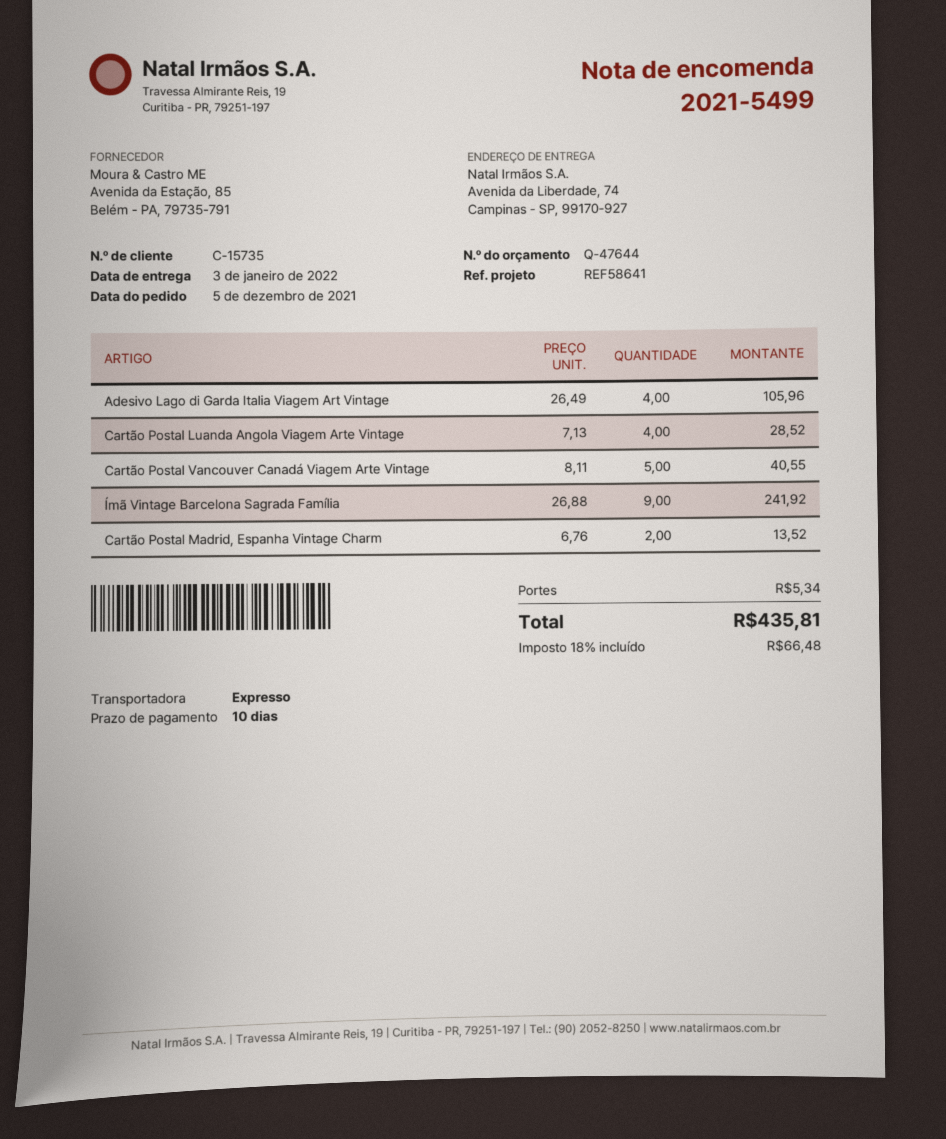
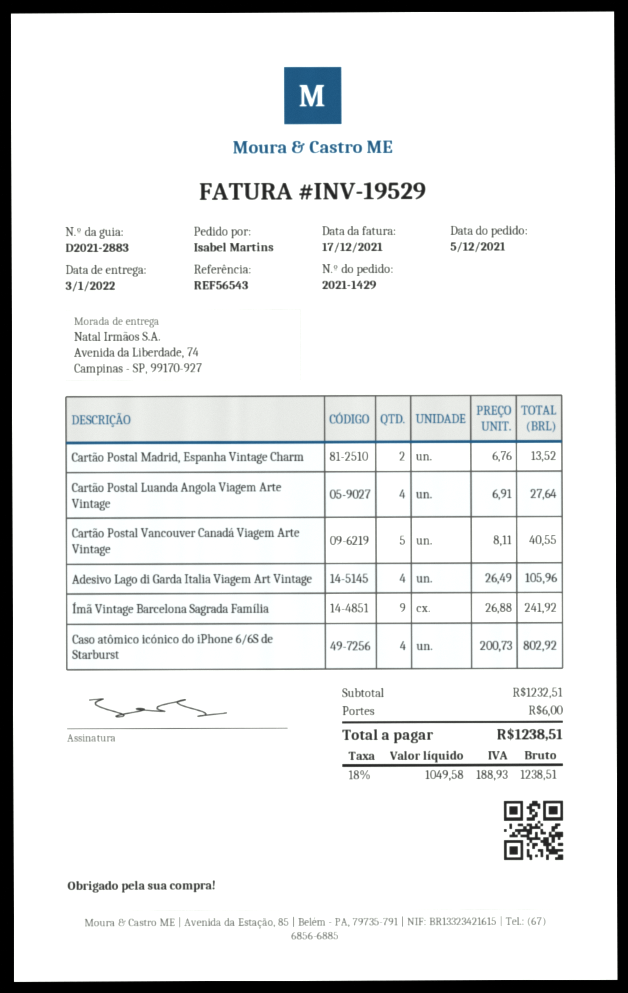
order number: 2021-5499 -> 2021-1429
reference: REF58641 -> REF56543
Cartão Postal Luanda Angola Viagem Arte Vintage: 4 x 7.13 = 28.52 -> 4 x 6.91 = 27.64
Caso atômico icónico do iPhone 6/6S de Starburst: none -> 4 x 200.73 = 802.92
shipping: 5.34 -> 6.00
tax: 18% = 66.48 -> 18% = 188.93
total: 435.81 -> 1238.51

